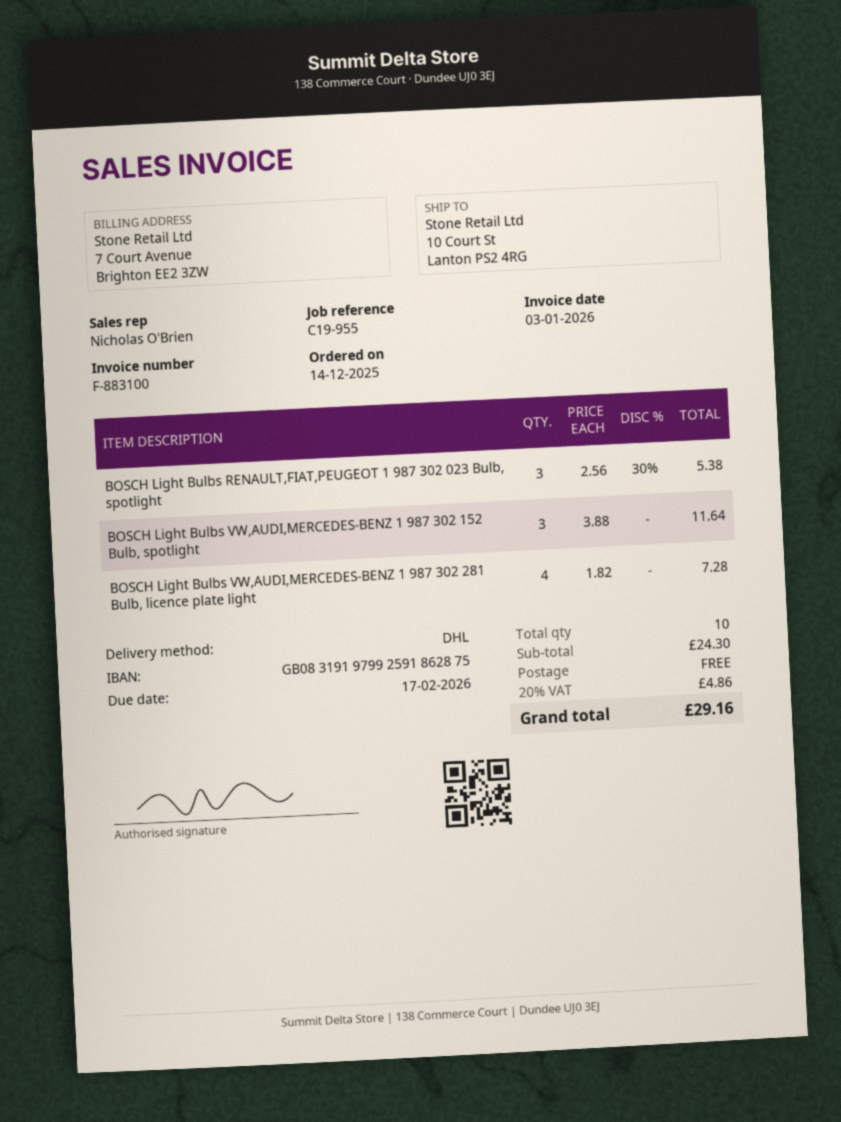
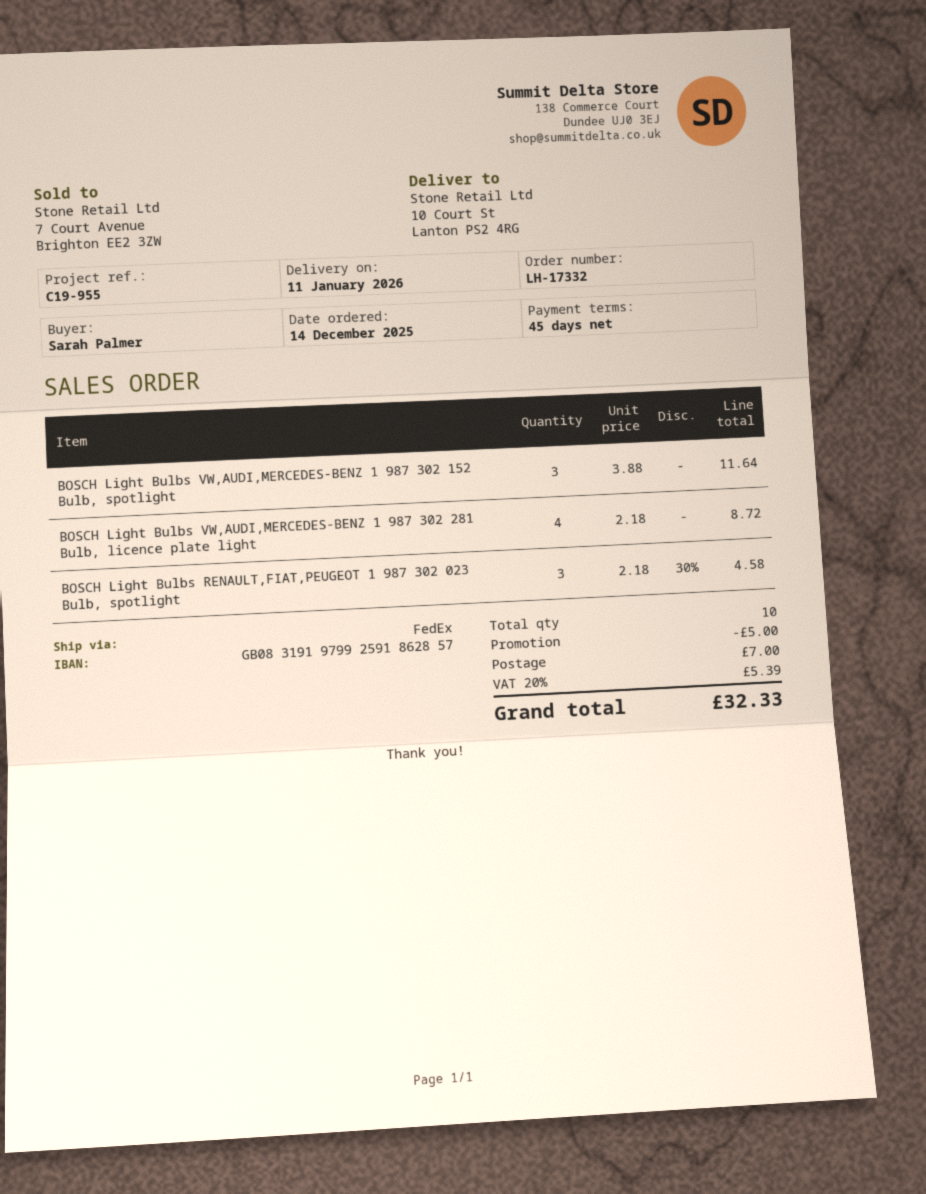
bank account: GB08319197992591862875 -> GB08319197992591862857
shipping method: DHL -> FedEx
BOSCH Light Bulbs RENAULT,FIAT,PEUGEOT 1 987 302 023 Bulb, spotlight: 3 x 2.56 - 30% = 5.38 -> 3 x 2.18 - 30% = 4.58
BOSCH Light Bulbs VW,AUDI,MERCEDES-BENZ 1 987 302 281 Bulb, licence plate light: 4 x 1.82 = 7.28 -> 4 x 2.18 = 8.72
discount: none -> 5.00
shipping: 0.00 -> 7.00
tax: 20% = 4.86 -> 20% = 5.39
total: 29.16 -> 32.33

